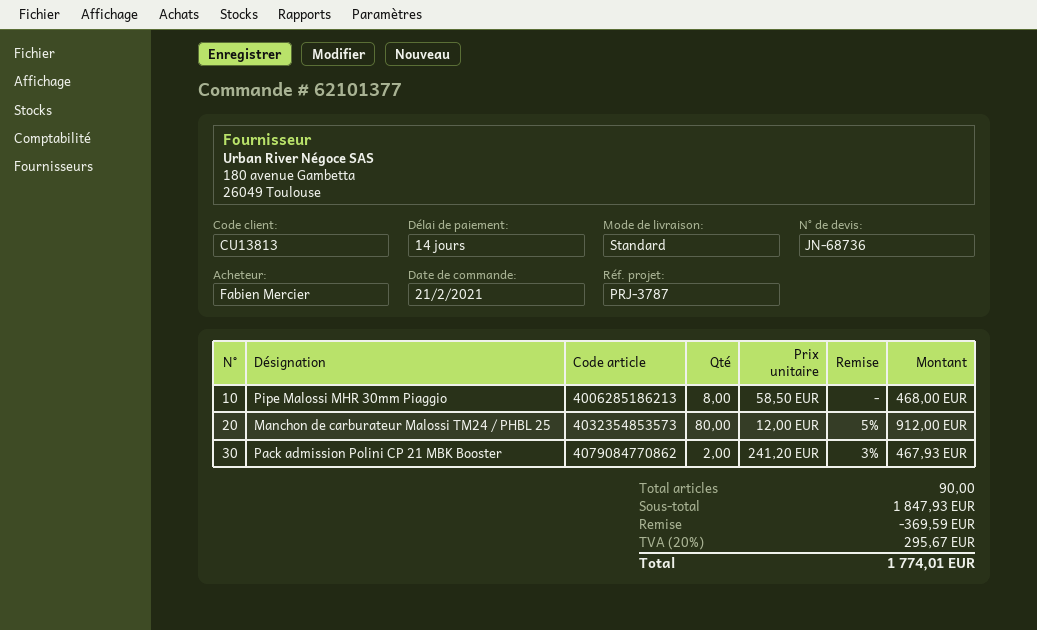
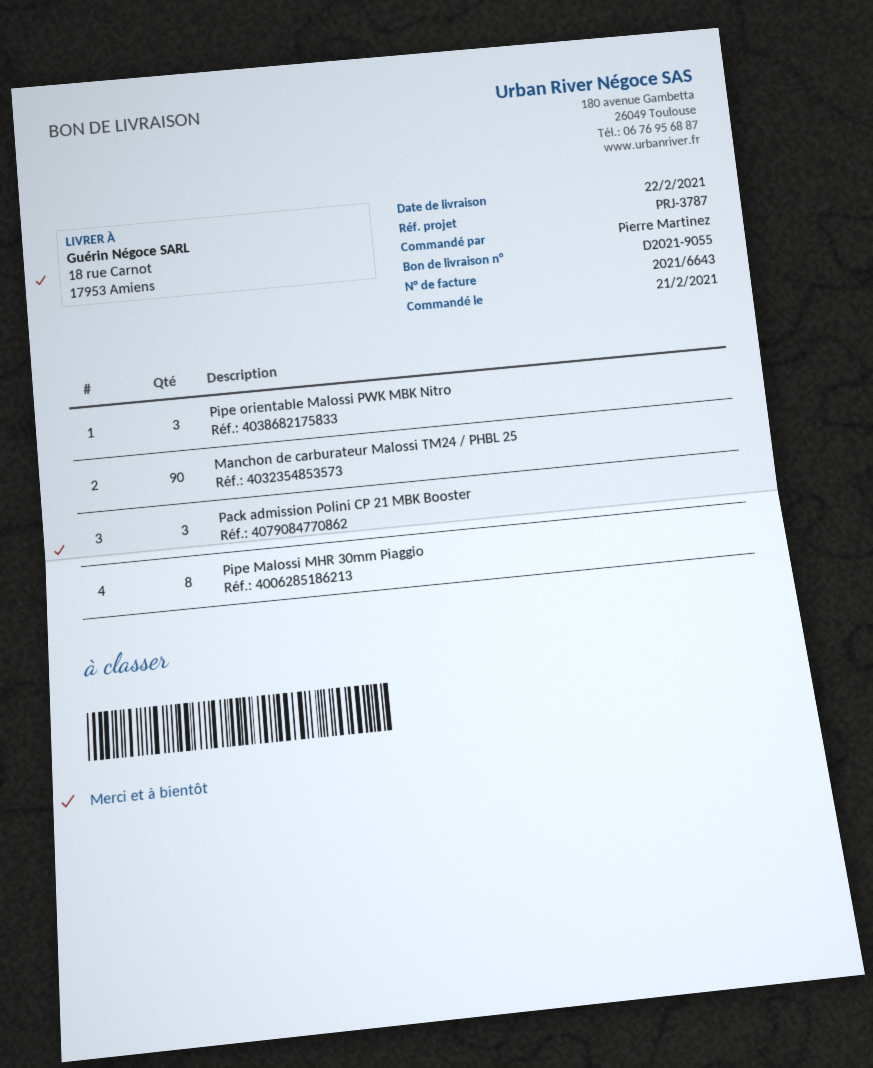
ordered by: Fabien Mercier -> Pierre Martinez
Manchon de carburateur Malossi TM24 / PHBL 25: 80 -> 90
Pack admission Polini CP 21 MBK Booster: 2 -> 3
Pipe orientable Malossi PWK MBK Nitro: none -> 3

